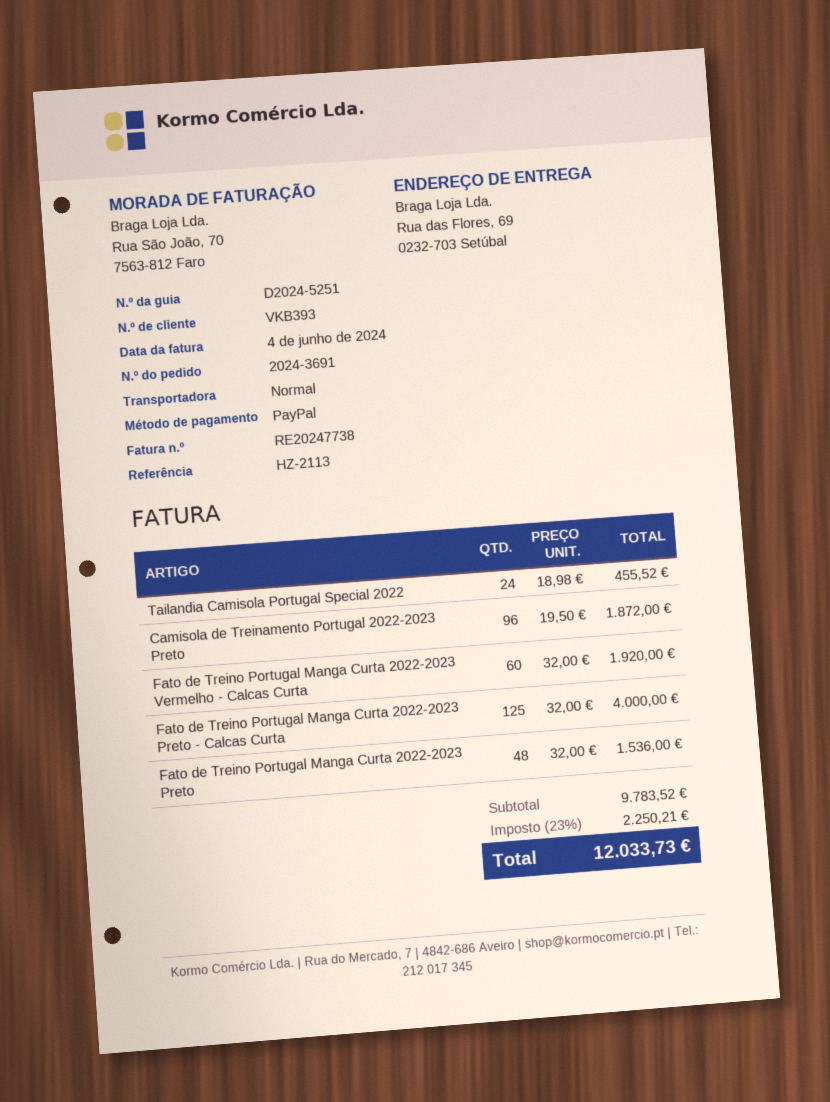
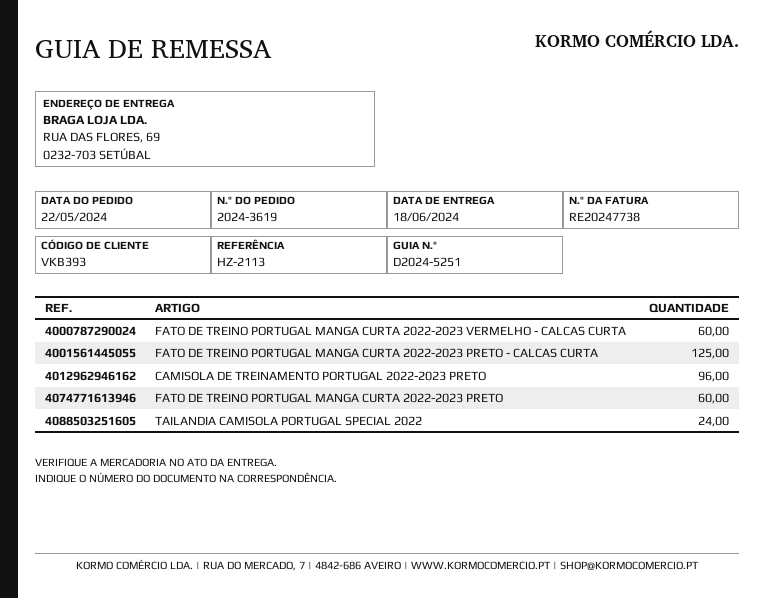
order number: 2024-3691 -> 2024-3619
Fato de Treino Portugal Manga Curta 2022-2023 Preto: 48 -> 60

